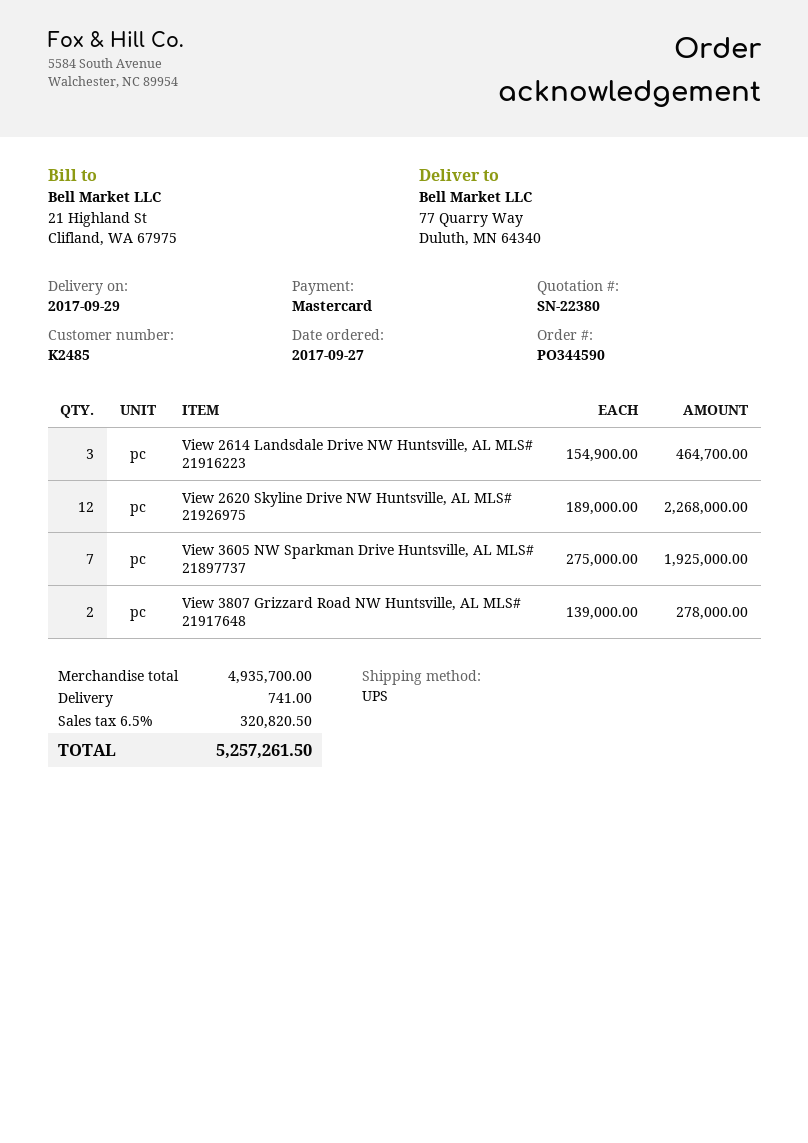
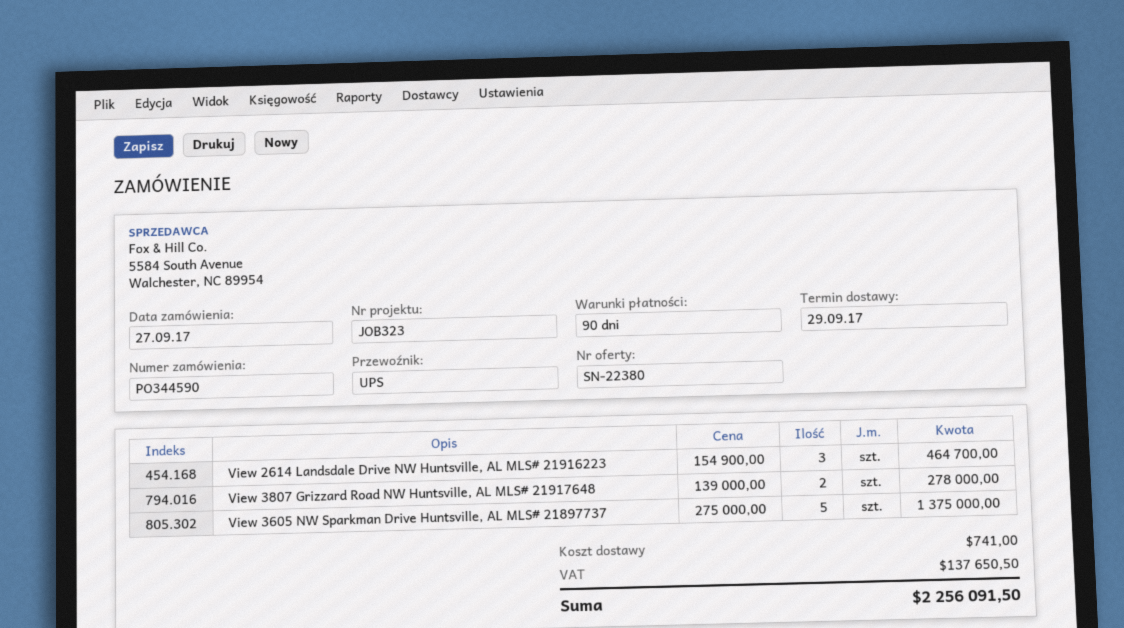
View 2620 Skyline Drive NW Huntsville, AL MLS# 21926975: 12 x 189000.00 = 2268000.00 -> none
View 3605 NW Sparkman Drive Huntsville, AL MLS# 21897737: 7 x 275000.00 = 1925000.00 -> 5 x 275000.00 = 1375000.00
tax: 320820.50 -> 137650.50
total: 5257261.50 -> 2256091.50

